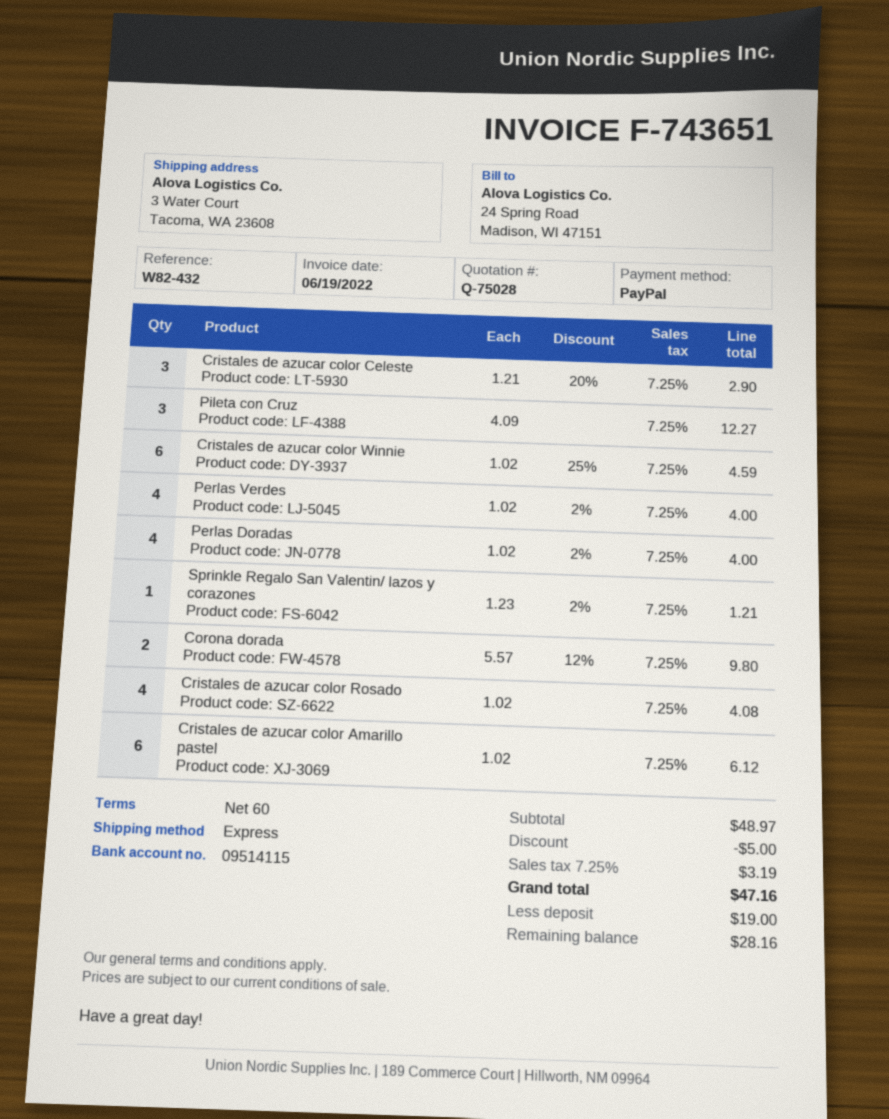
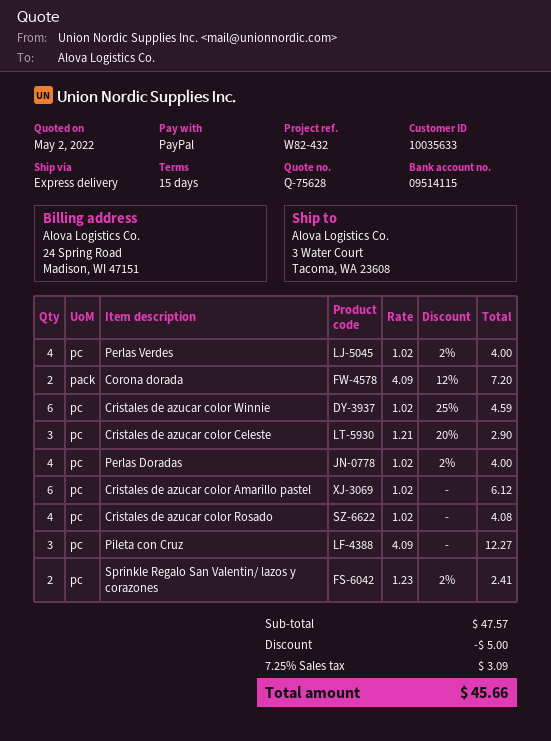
quote number: Q-75028 -> Q-75628
payment terms: 60 days -> 15 days
Sprinkle Regalo San Valentin/ lazos y corazones: 1 x 1.23 - 2% = 1.21 -> 2 x 1.23 - 2% = 2.41
Corona dorada: 2 x 5.57 - 12% = 9.80 -> 2 x 4.09 - 12% = 7.20
subtotal: 48.97 -> 47.57
tax: 7.25% = 3.19 -> 7.25% = 3.09
total: 47.16 -> 45.66

